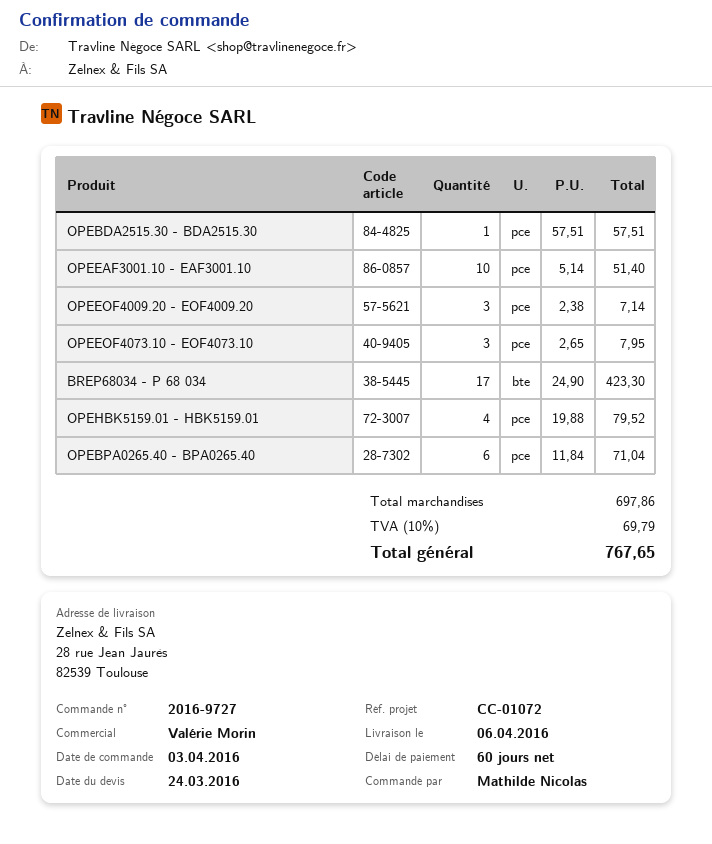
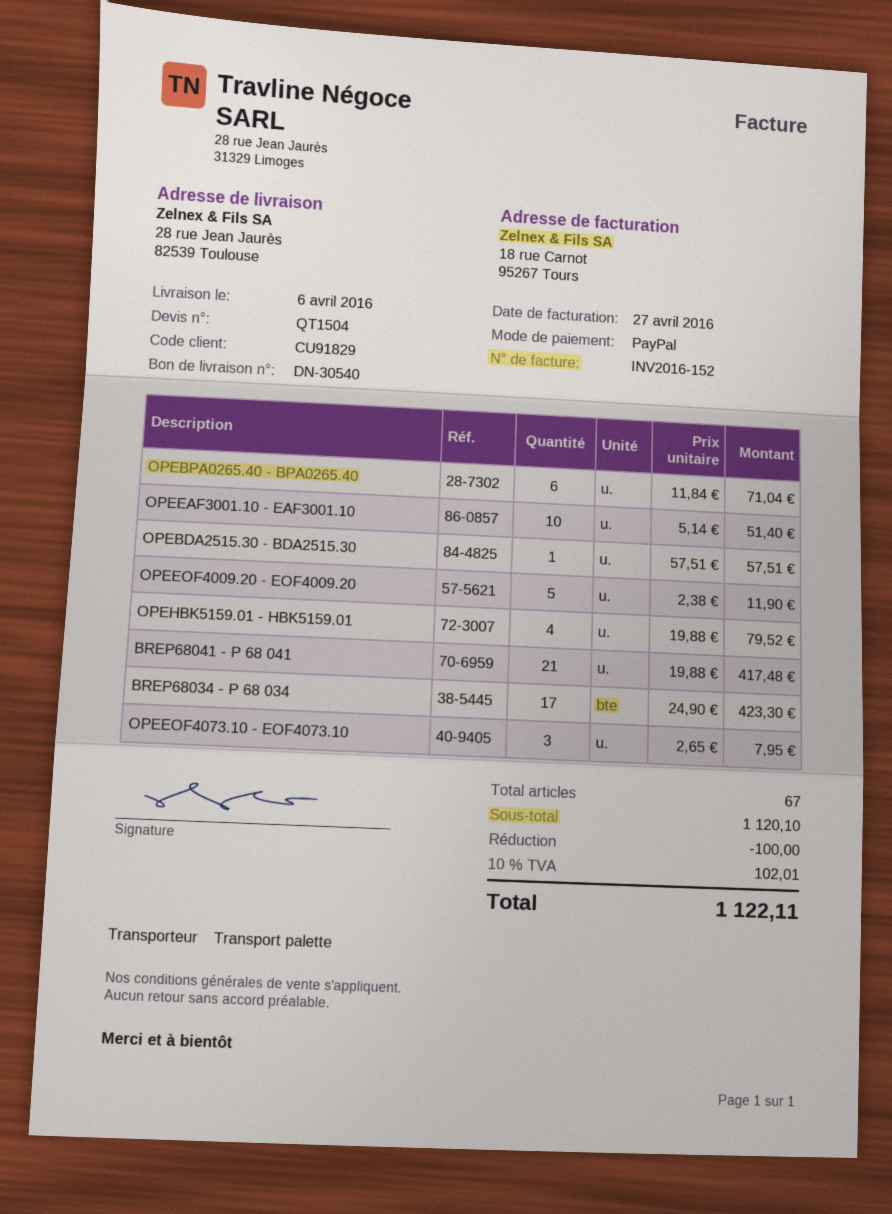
OPEEOF4009.20 - EOF4009.20: 3 x 2.38 = 7.14 -> 5 x 2.38 = 11.90
BREP68041 - P 68 041: none -> 21 x 19.88 = 417.48
subtotal: 697.86 -> 1120.10
discount: none -> 100.00
tax: 10% = 69.79 -> 10% = 102.01
total: 767.65 -> 1122.11

